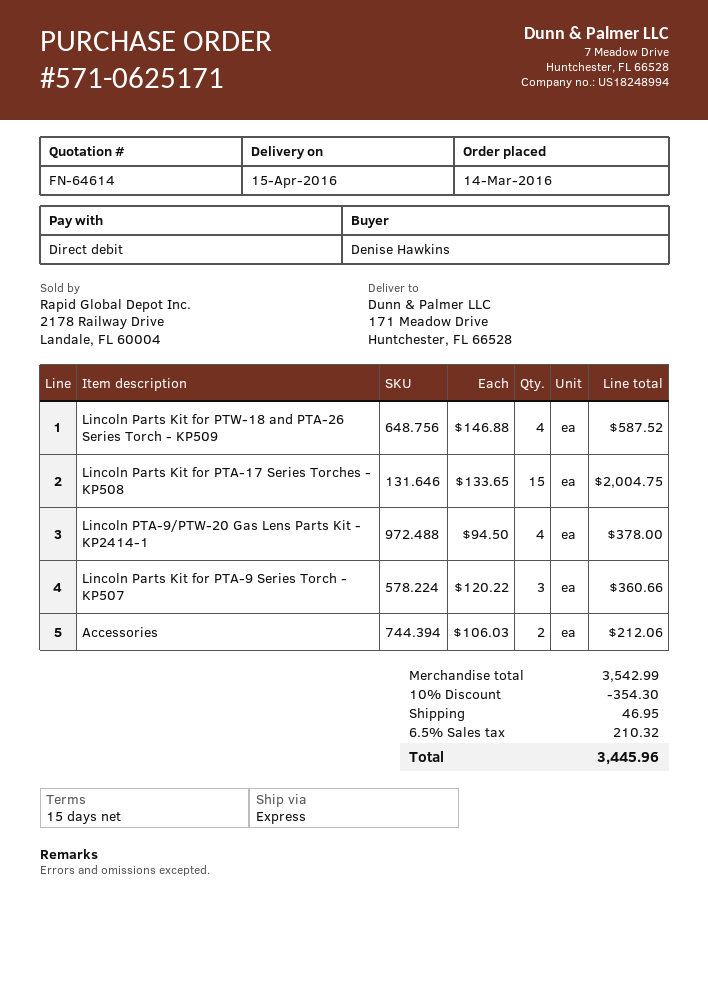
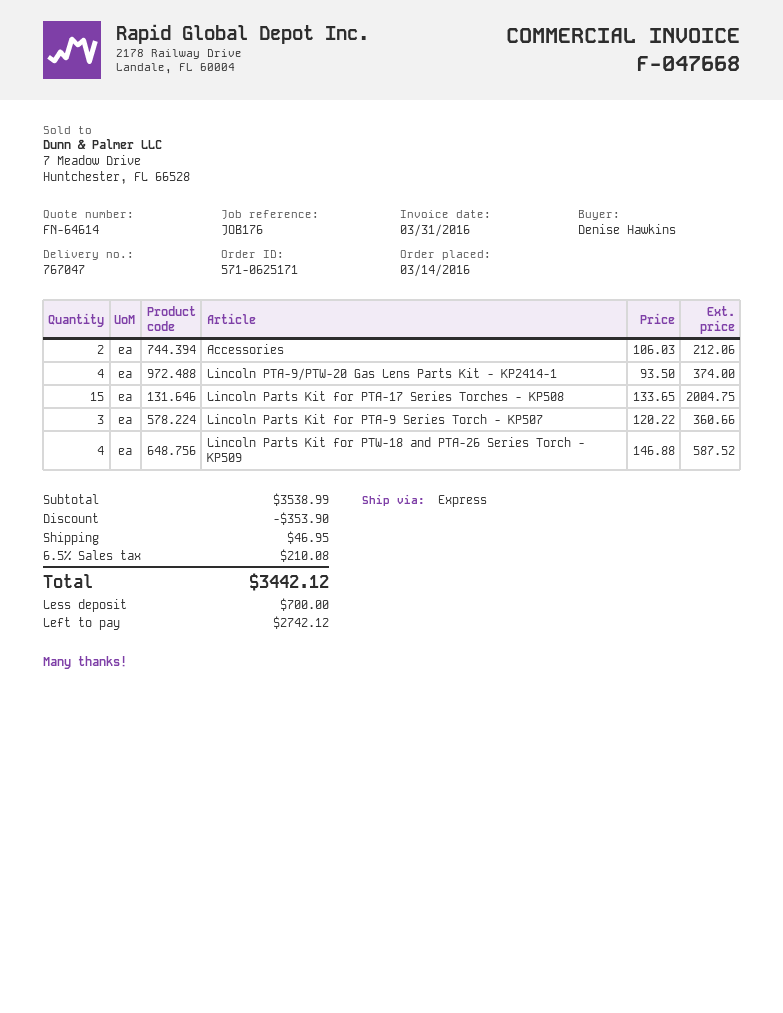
Lincoln PTA-9/PTW-20 Gas Lens Parts Kit - KP2414-1: 4 x 94.50 = 378.00 -> 4 x 93.50 = 374.00
subtotal: 3542.99 -> 3538.99
discount: 354.30 -> 353.90
tax: 6.5% = 210.32 -> 6.5% = 210.08
total: 3445.96 -> 3442.12

